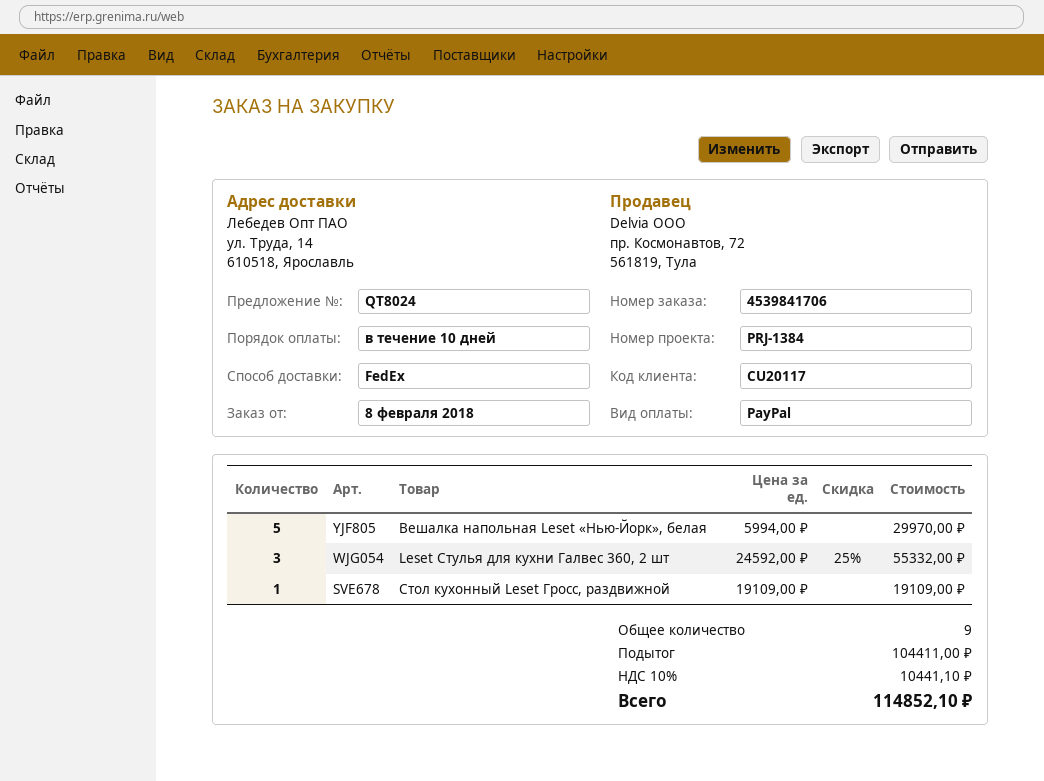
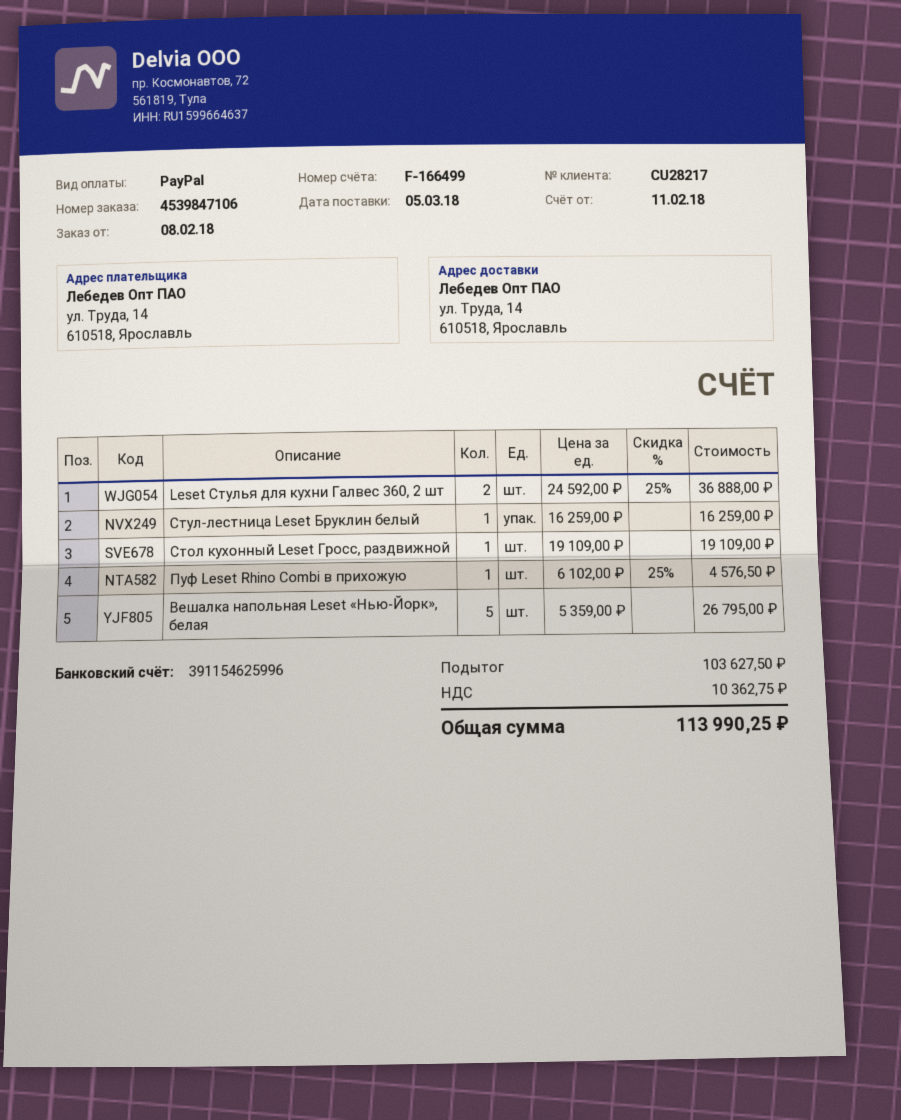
order number: 4539841706 -> 4539847106
customer number: CU20117 -> CU28217
Вешалка напольная Leset «Нью-Йорк», белая: 5 x 5994.00 = 29970.00 -> 5 x 5359.00 = 26795.00
Leset Стулья для кухни Галвес 360, 2 шт: 3 x 24592.00 - 25% = 55332.00 -> 2 x 24592.00 - 25% = 36888.00
Стул-лестница Leset Бруклин белый: none -> 1 x 16259.00 = 16259.00
Пуф Leset Rhino Combi в прихожую: none -> 1 x 6102.00 - 25% = 4576.50
subtotal: 104411.00 -> 103627.50
tax: 10441.10 -> 10362.75
total: 114852.10 -> 113990.25

